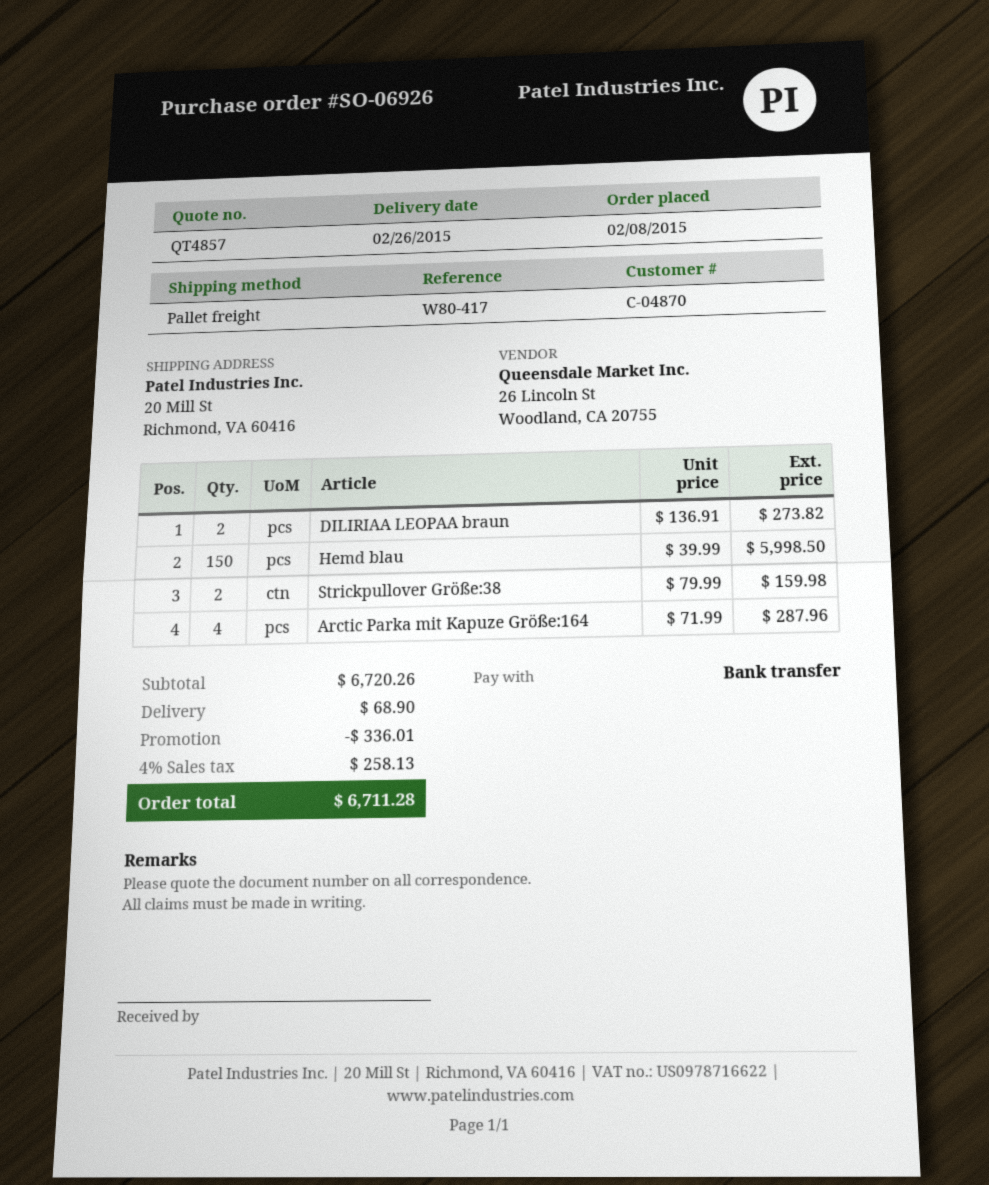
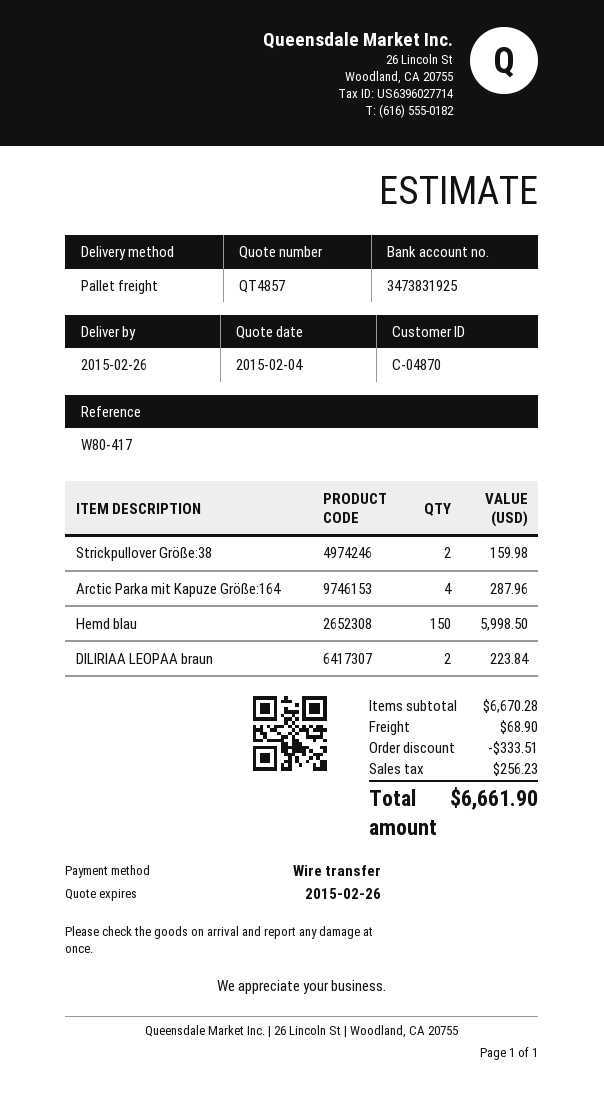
DILIRIAA LEOPAA braun: 2 for 273.82 -> 2 for 223.84
subtotal: 6720.26 -> 6670.28
discount: 336.01 -> 333.51
tax: 258.13 -> 256.23
total: 6711.28 -> 6661.90

